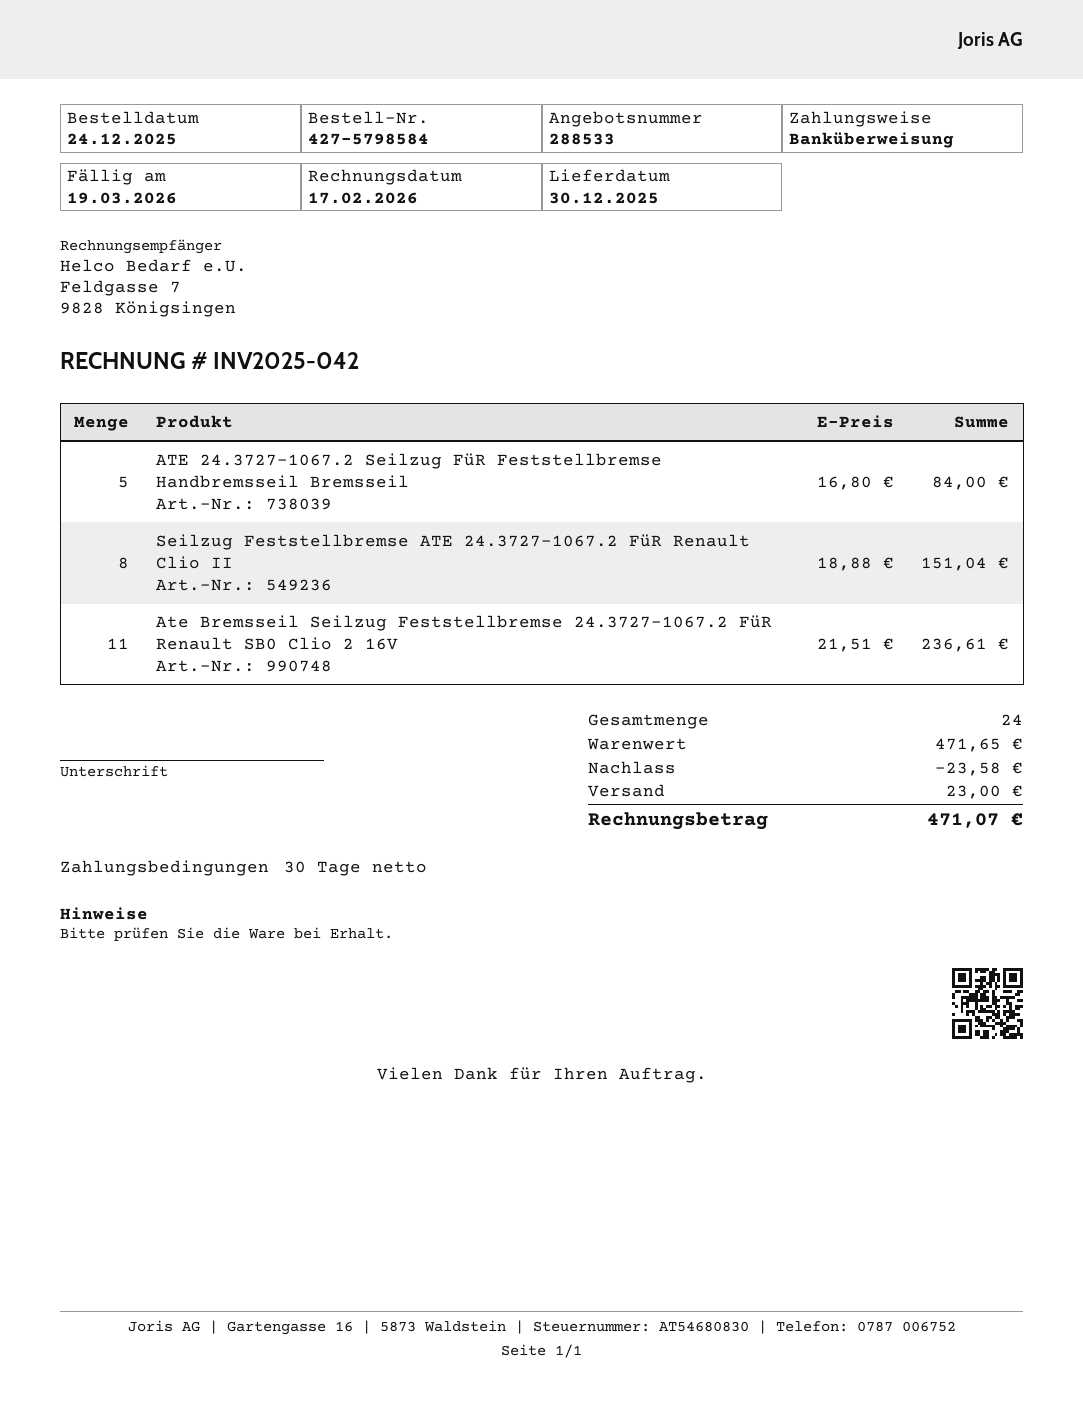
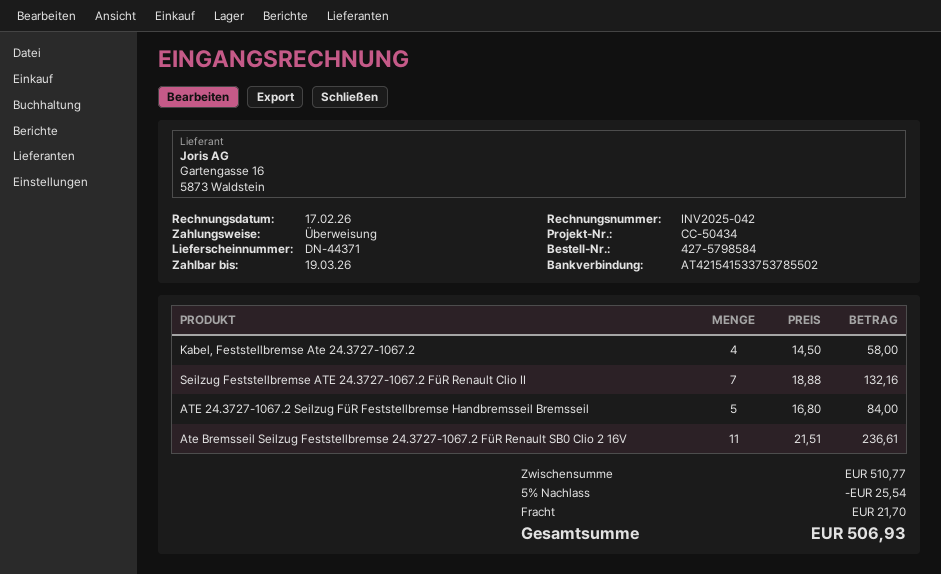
Seilzug Feststellbremse ATE 24.3727-1067.2 FüR Renault Clio II: 8 x 18.88 = 151.04 -> 7 x 18.88 = 132.16
Kabel, Feststellbremse Ate 24.3727-1067.2: none -> 4 x 14.50 = 58.00
subtotal: 471.65 -> 510.77
discount: 23.58 -> 25.54
shipping: 23.00 -> 21.70
total: 471.07 -> 506.93

